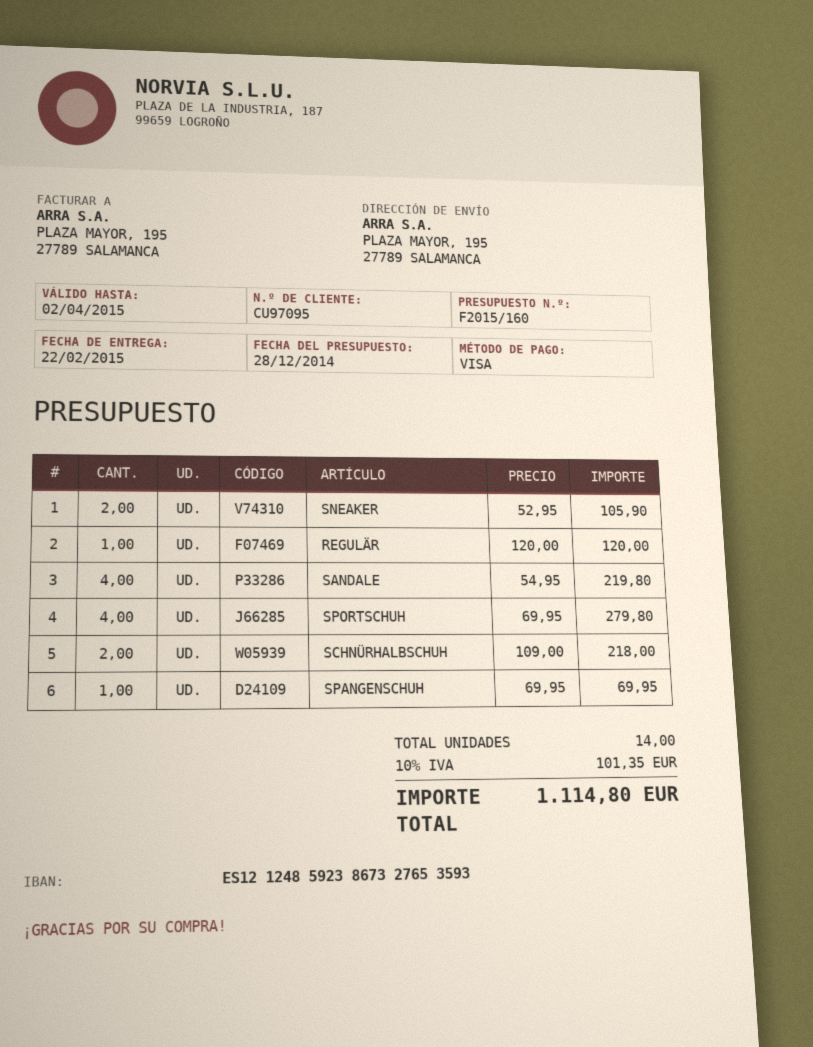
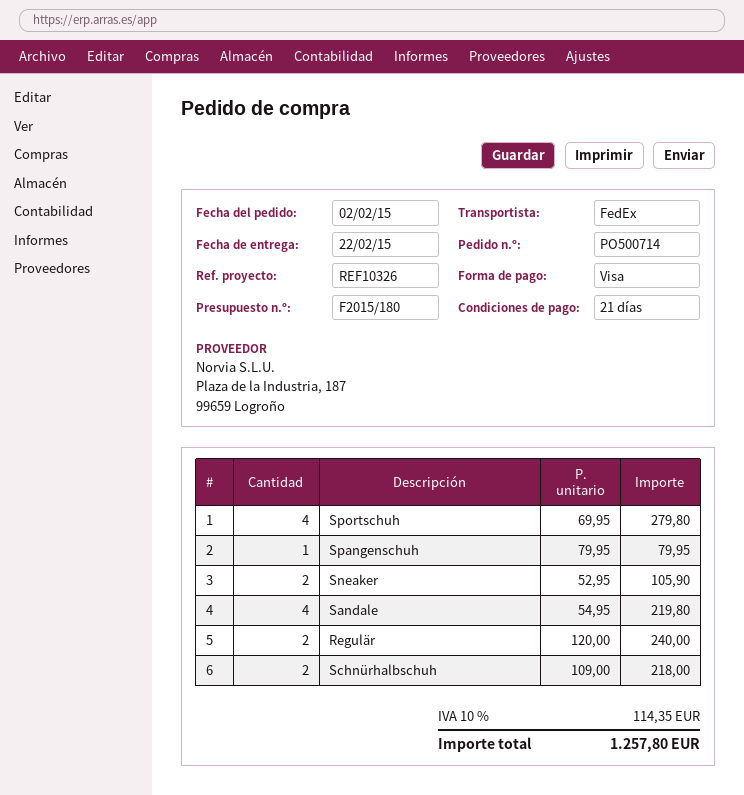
quote number: F2015/160 -> F2015/180
REGULÄR: 1 x 120.00 = 120.00 -> 2 x 120.00 = 240.00
SPANGENSCHUH: 1 x 69.95 = 69.95 -> 1 x 79.95 = 79.95
tax: 10% = 101.35 -> 10% = 114.35
total: 1114.80 -> 1257.80

